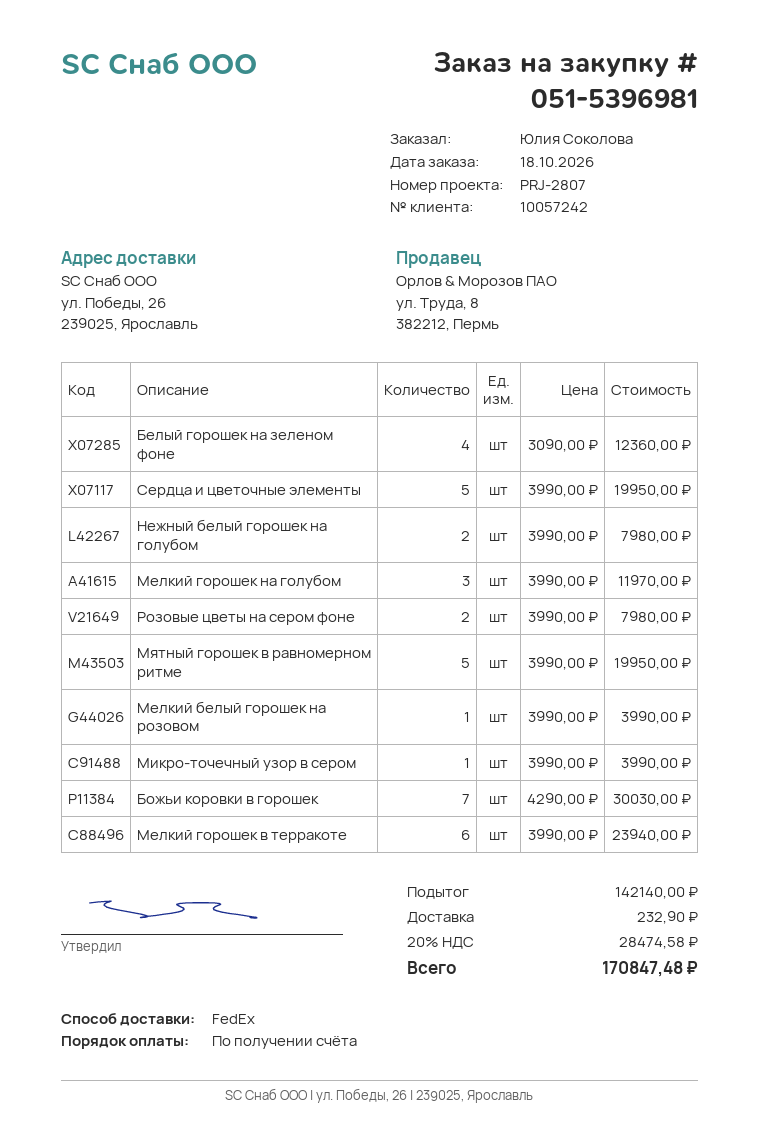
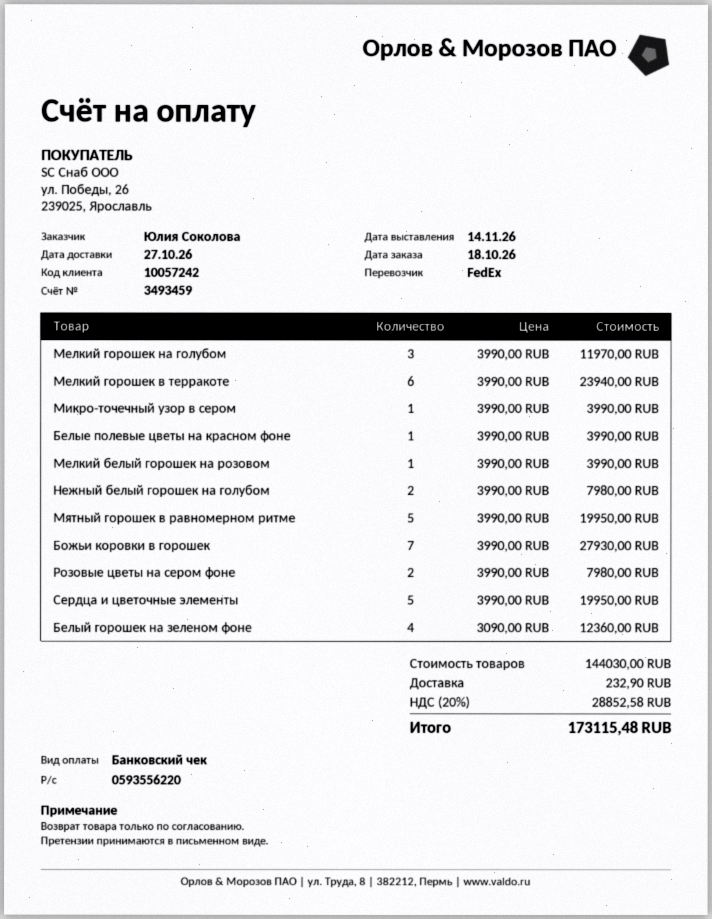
Божьи коровки в горошек: 7 x 4290.00 = 30030.00 -> 7 x 3990.00 = 27930.00
Белые полевые цветы на красном фоне: none -> 1 x 3990.00 = 3990.00
subtotal: 142140.00 -> 144030.00
tax: 20% = 28474.58 -> 20% = 28852.58
total: 170847.48 -> 173115.48

